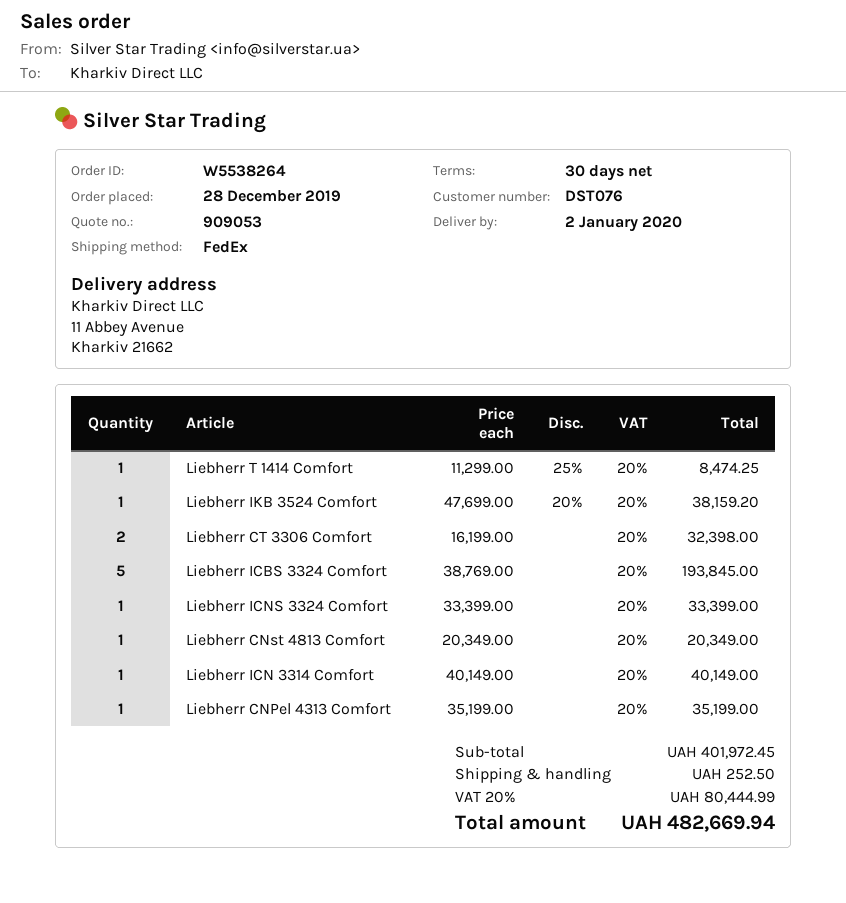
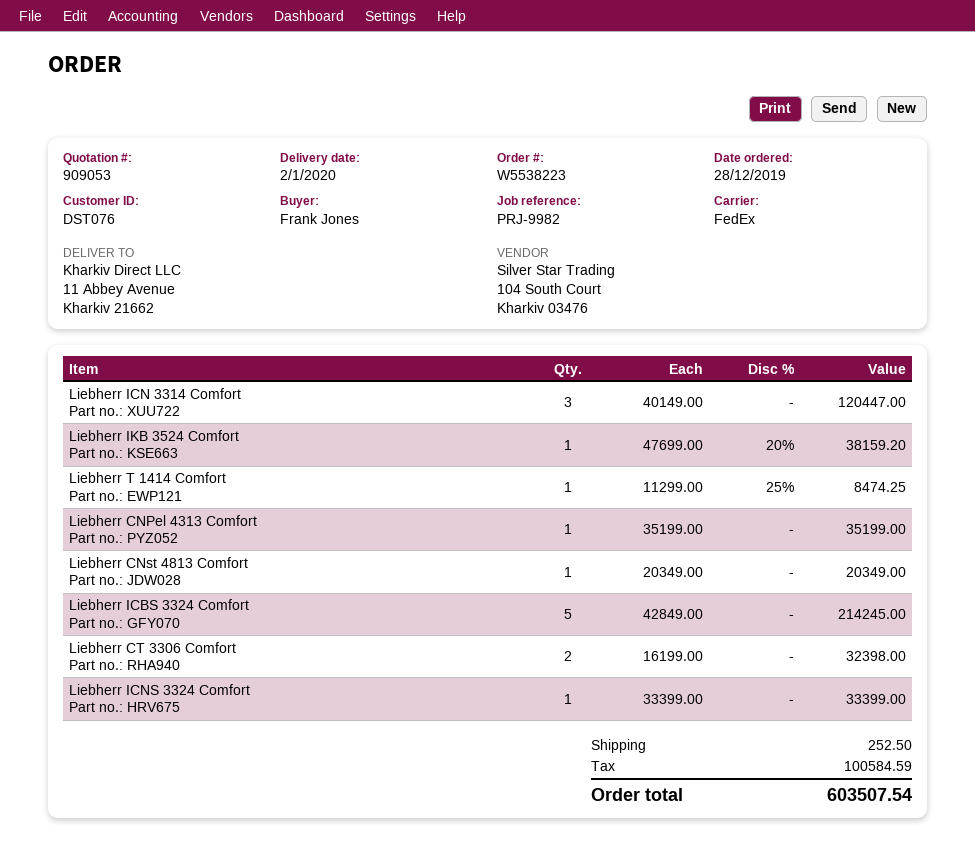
order number: W5538264 -> W5538223
Liebherr ICBS 3324 Comfort: 5 x 38769.00 = 193845.00 -> 5 x 42849.00 = 214245.00
Liebherr ICN 3314 Comfort: 1 x 40149.00 = 40149.00 -> 3 x 40149.00 = 120447.00
tax: 80444.99 -> 100584.59
total: 482669.94 -> 603507.54

